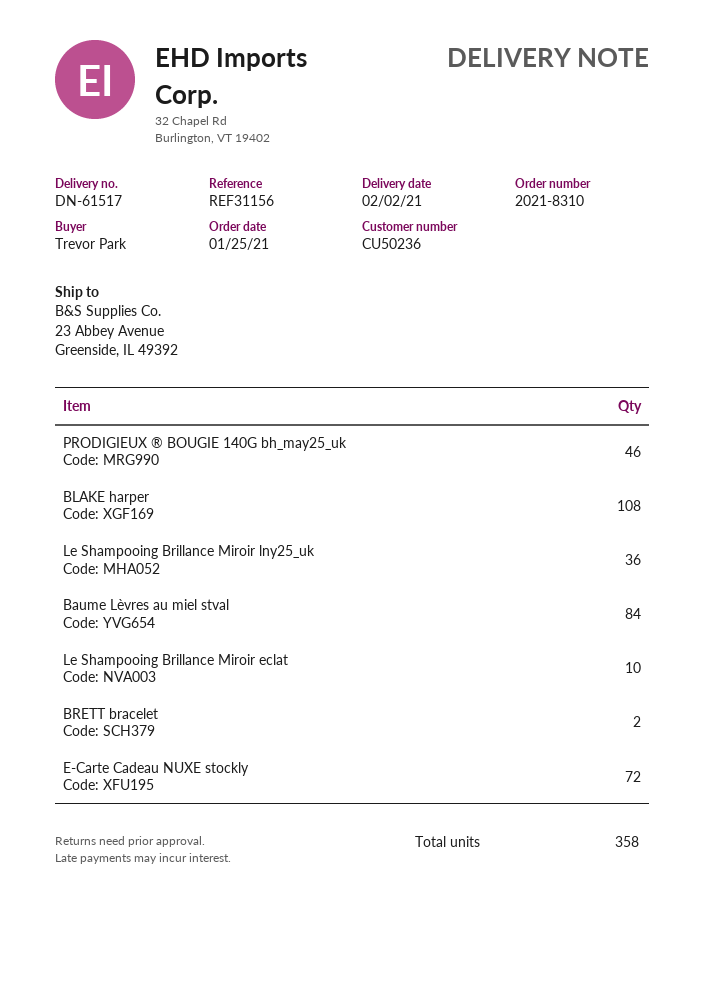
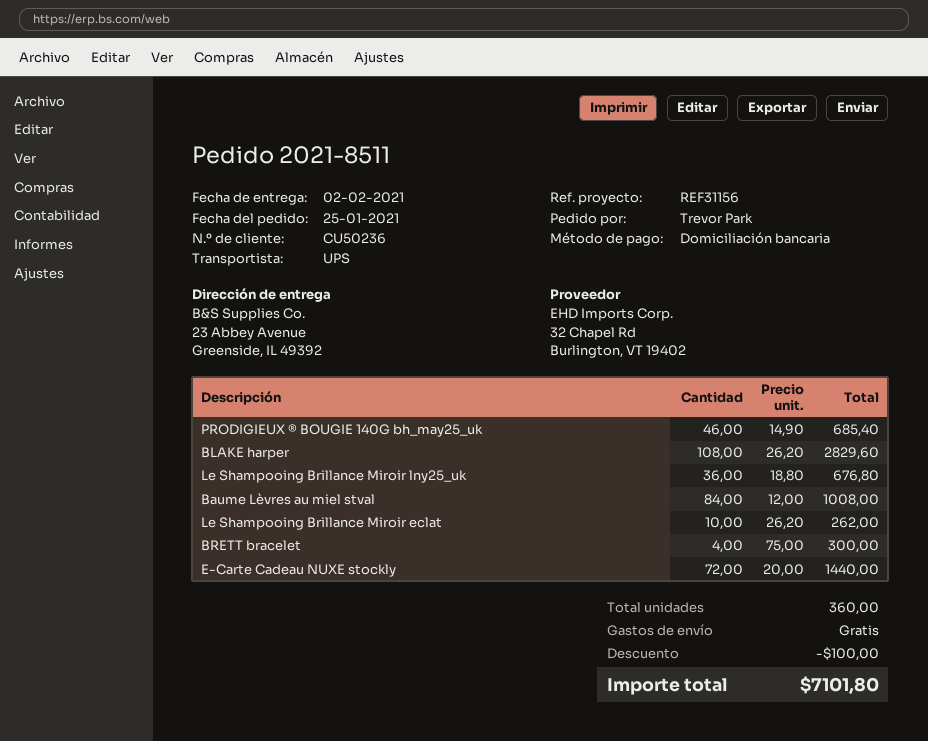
order number: 2021-8310 -> 2021-8511
BRETT bracelet: 2 -> 4
total quantity: 358 -> 360

